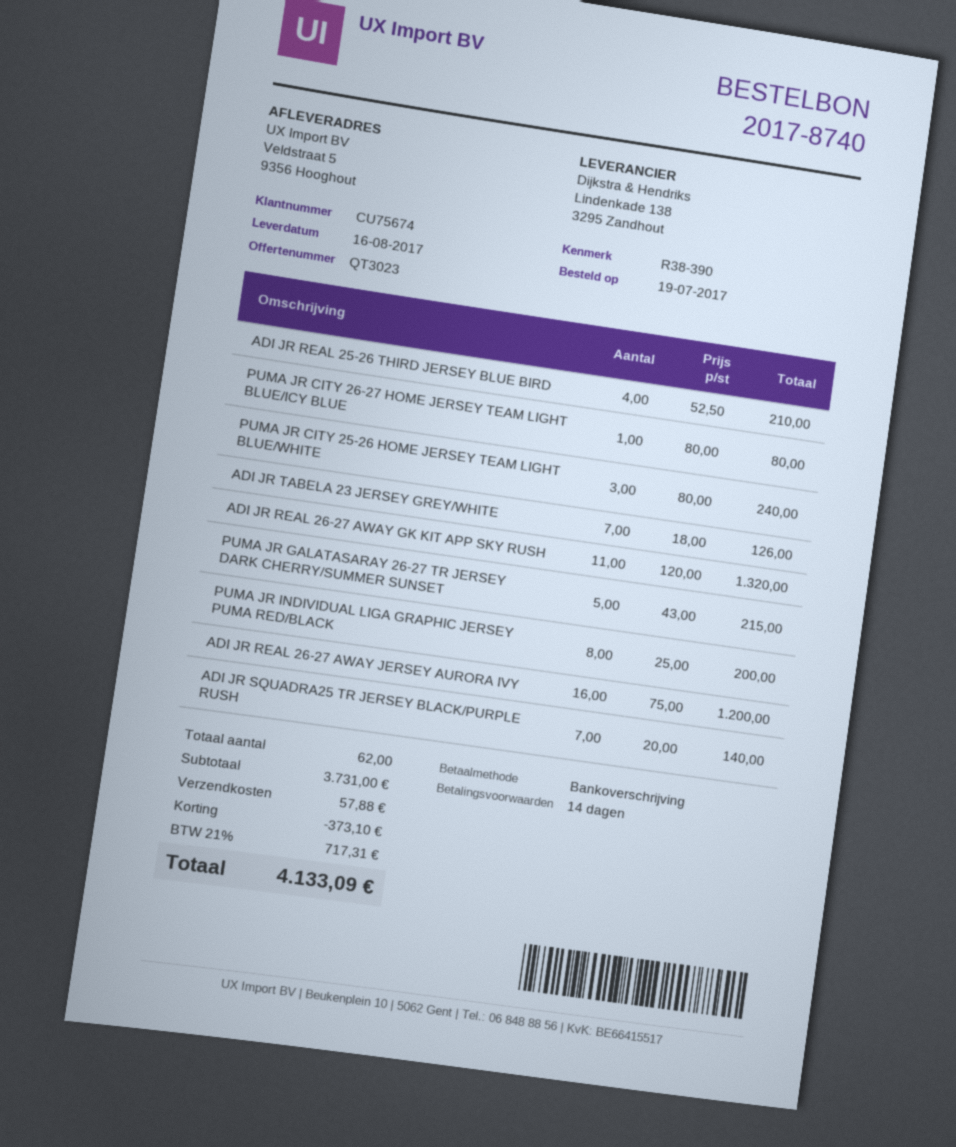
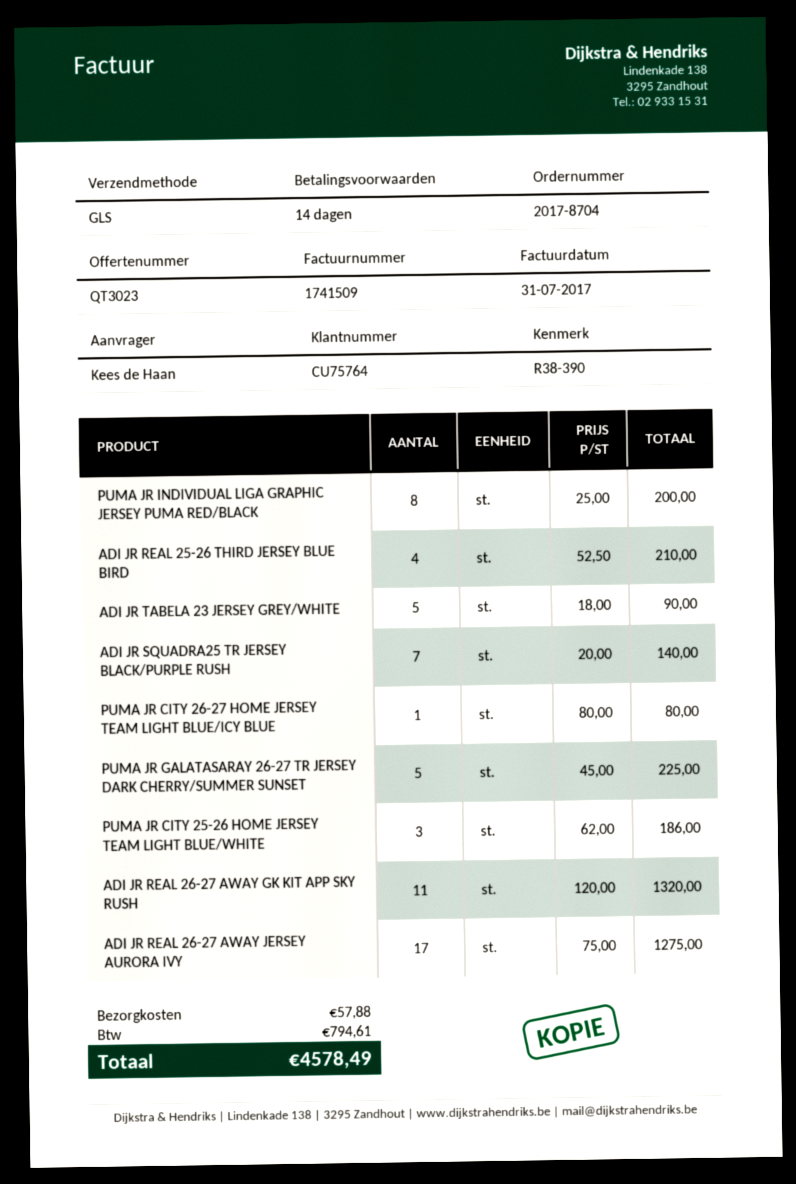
order number: 2017-8740 -> 2017-8704
customer number: CU75674 -> CU75764
PUMA JR CITY 25-26 HOME JERSEY TEAM LIGHT BLUE/WHITE: 3 x 80.00 = 240.00 -> 3 x 62.00 = 186.00
ADI JR TABELA 23 JERSEY GREY/WHITE: 7 x 18.00 = 126.00 -> 5 x 18.00 = 90.00
PUMA JR GALATASARAY 26-27 TR JERSEY DARK CHERRY/SUMMER SUNSET: 5 x 43.00 = 215.00 -> 5 x 45.00 = 225.00
ADI JR REAL 26-27 AWAY JERSEY AURORA IVY: 16 x 75.00 = 1200.00 -> 17 x 75.00 = 1275.00
discount: 373.10 -> none
tax: 717.31 -> 794.61
total: 4133.09 -> 4578.49

